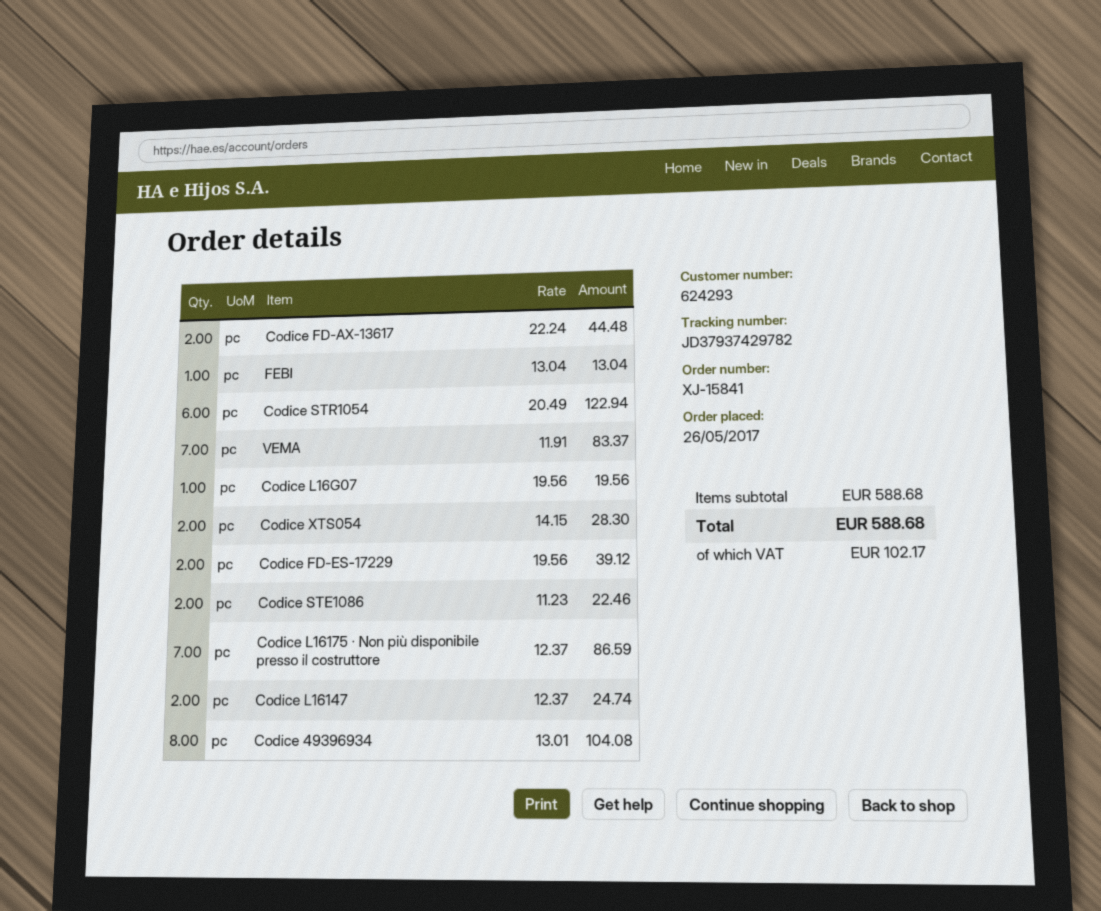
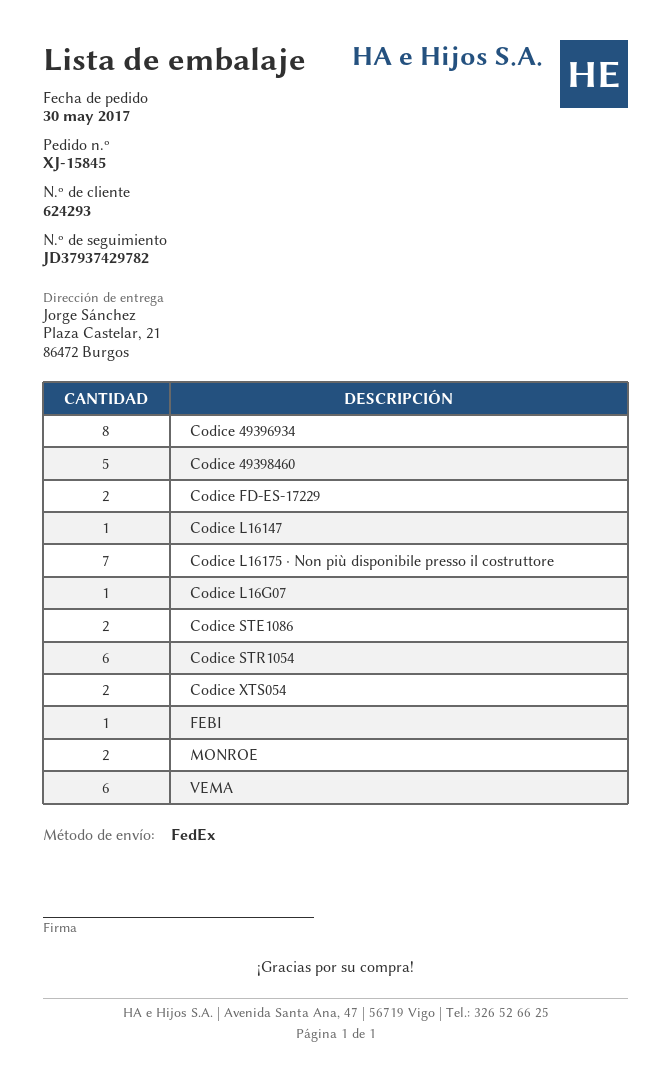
order number: XJ-15841 -> XJ-15845
order date: 2017-05-26 -> 2017-05-30
Codice FD-AX-13617: 2 -> none
VEMA: 7 -> 6
Codice L16147: 2 -> 1
Codice 49398460: none -> 5
MONROE: none -> 2

